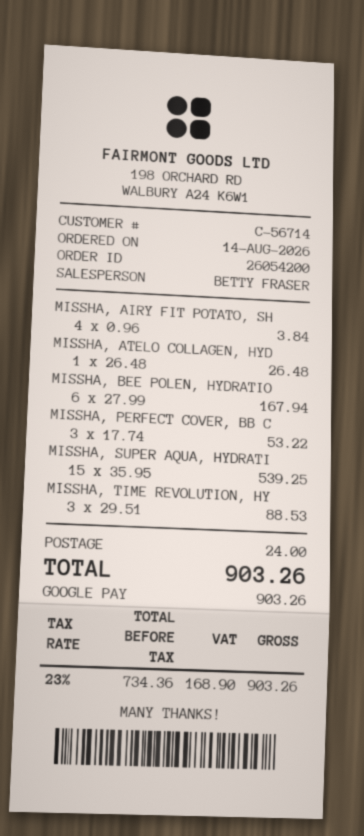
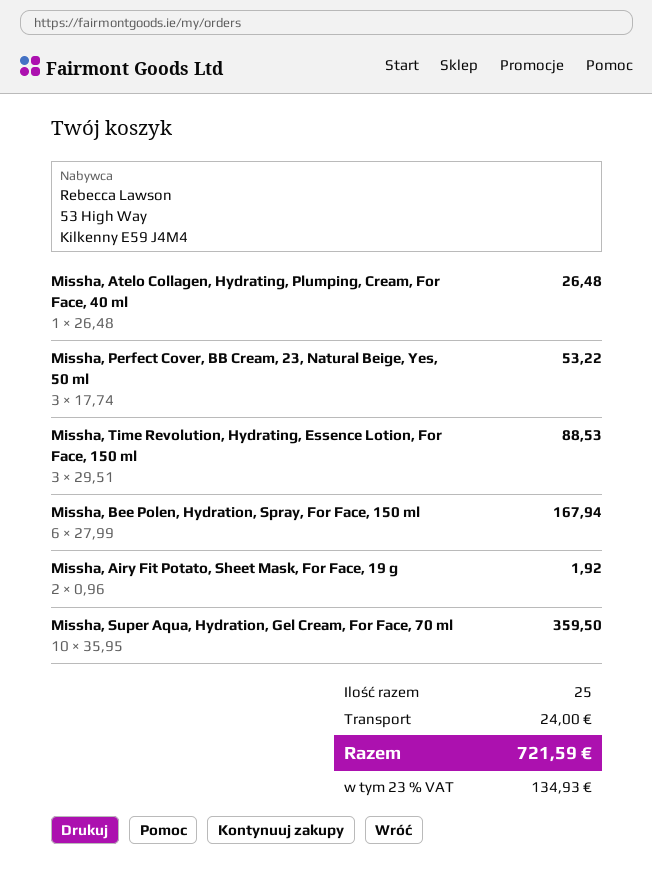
MISSHA, AIRY FIT POTATO, SH: 4 x 0.96 = 3.84 -> 2 x 0.96 = 1.92
MISSHA, SUPER AQUA, HYDRATI: 15 x 35.95 = 539.25 -> 10 x 35.95 = 359.50
tax: 23% = 168.90 -> 23% = 134.93
total: 903.26 -> 721.59

